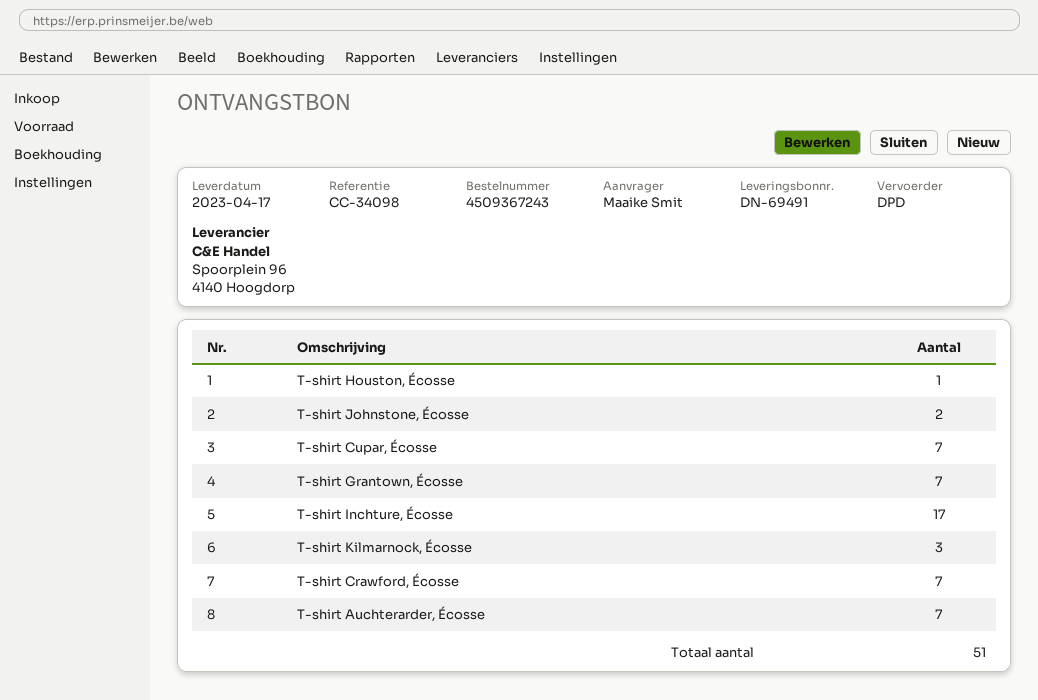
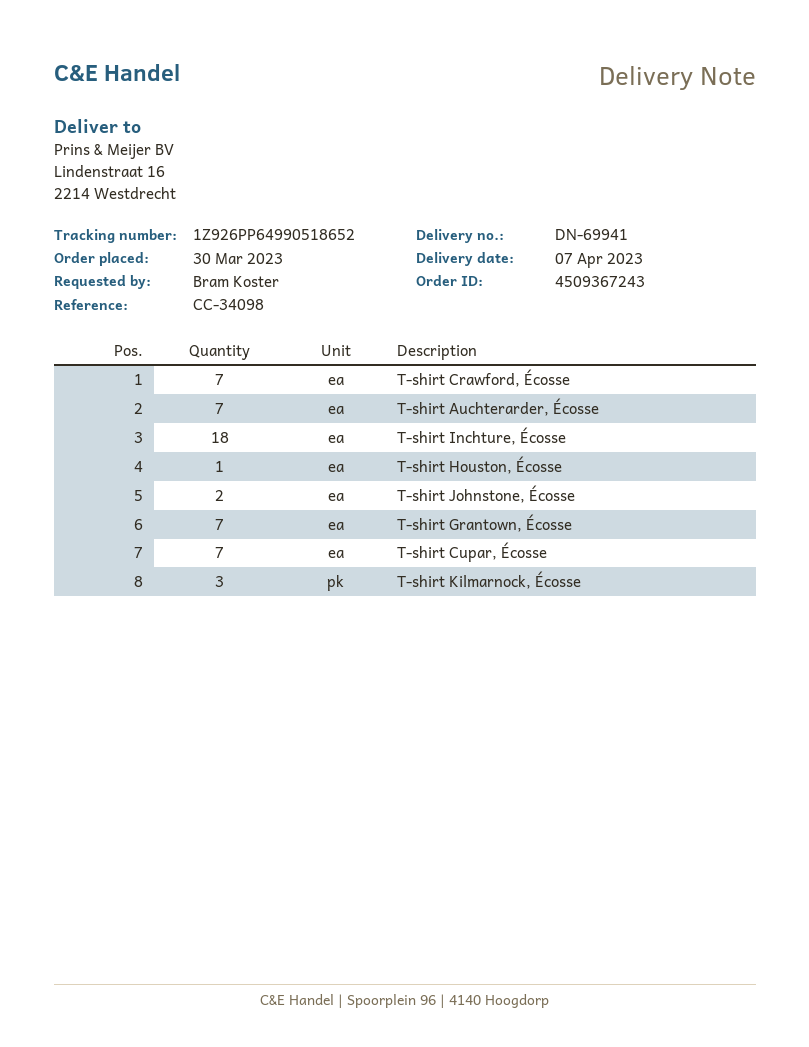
delivery note number: DN-69491 -> DN-69941
delivery date: 2023-04-17 -> 2023-04-07
ordered by: Maaike Smit -> Bram Koster
T-shirt Inchture, Écosse: 17 -> 18

